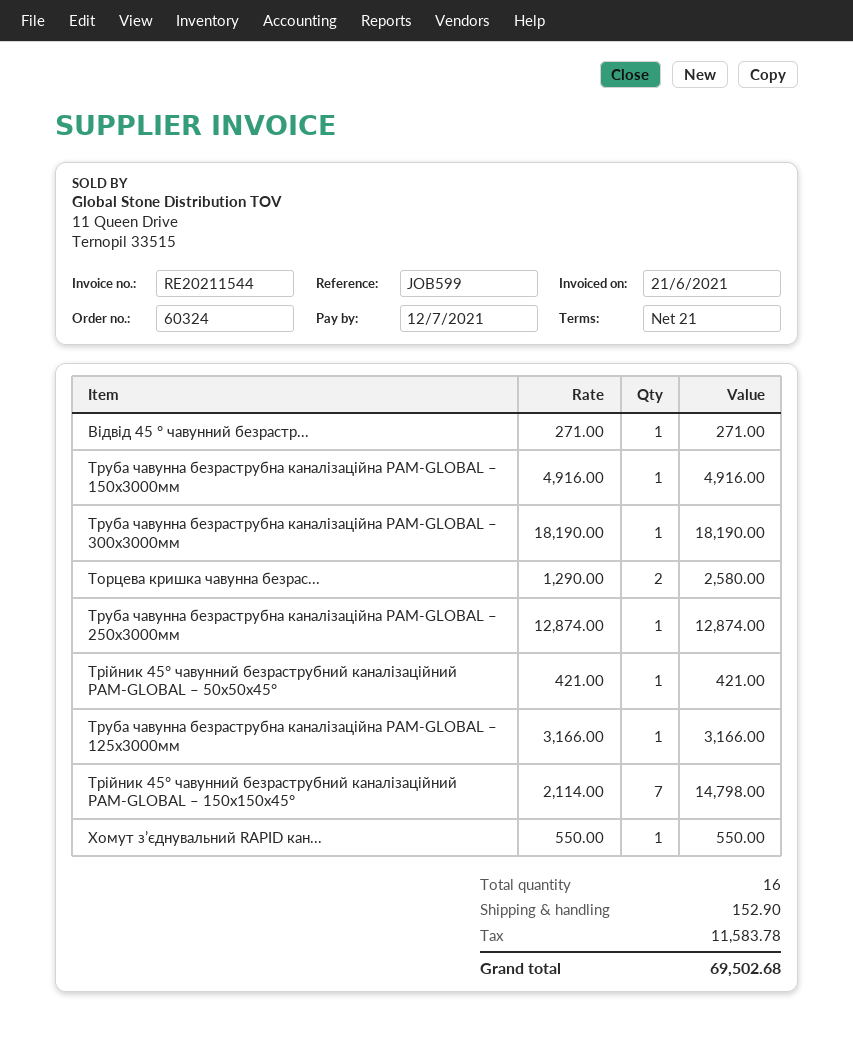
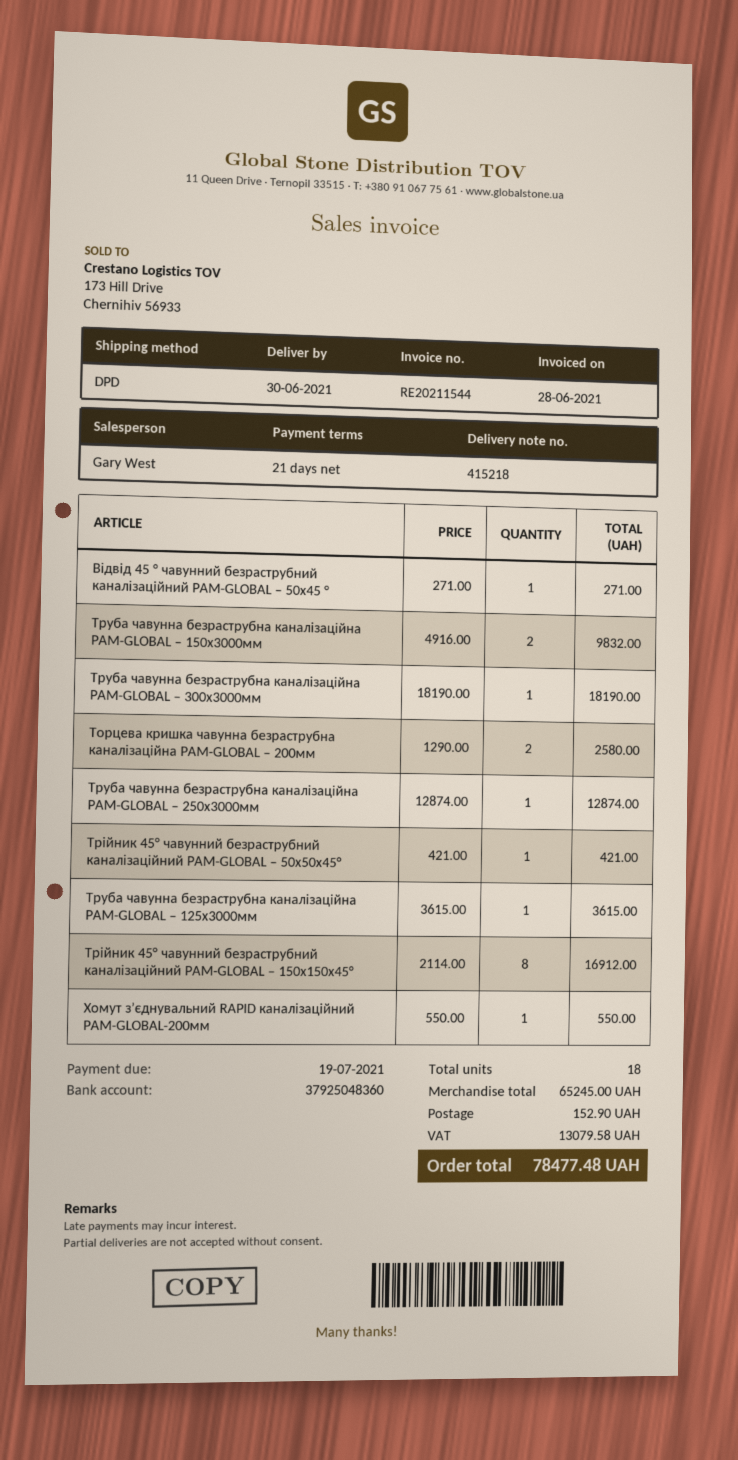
invoice date: 2021-06-21 -> 2021-06-28
due date: 2021-07-12 -> 2021-07-19
Труба чавунна безраструбна каналізаційна PAM-GLOBAL – 150х3000мм: 1 x 4916.00 = 4916.00 -> 2 x 4916.00 = 9832.00
Труба чавунна безраструбна каналізаційна PAM-GLOBAL – 125х3000мм: 1 x 3166.00 = 3166.00 -> 1 x 3615.00 = 3615.00
Трійник 45° чавунний безраструбний каналізаційний PAM-GLOBAL – 150х150х45°: 7 x 2114.00 = 14798.00 -> 8 x 2114.00 = 16912.00
total quantity: 16 -> 18
tax: 11583.78 -> 13079.58
total: 69502.68 -> 78477.48

